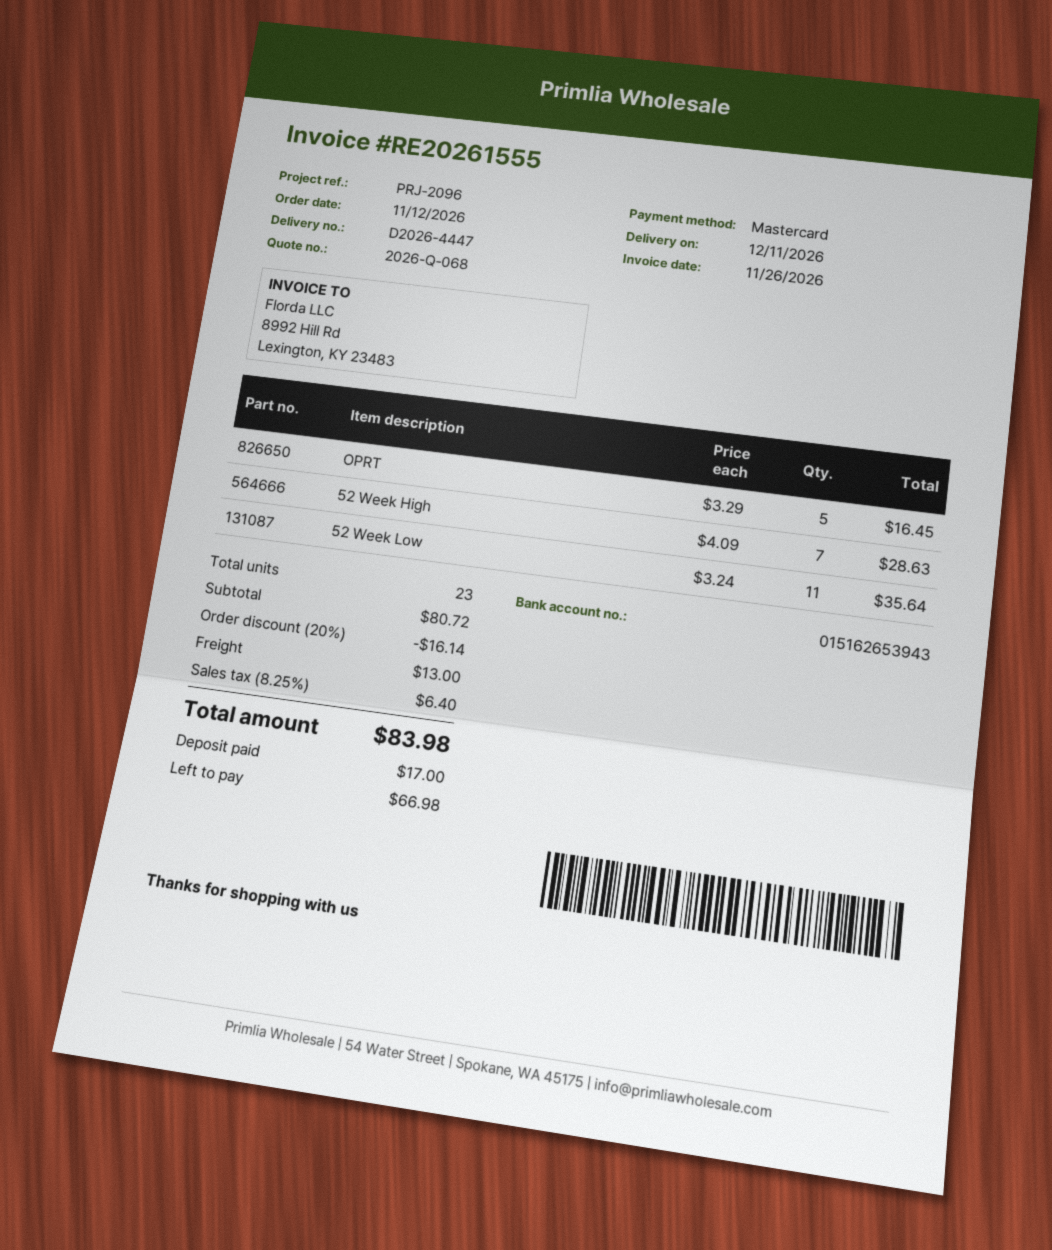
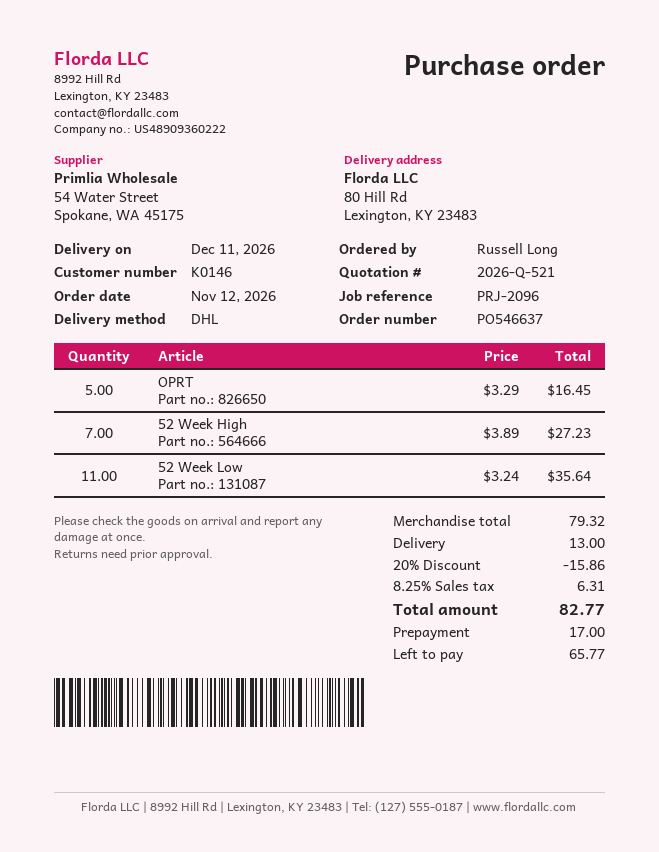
quote number: 2026-Q-068 -> 2026-Q-521
52 Week High: 7 x 4.09 = 28.63 -> 7 x 3.89 = 27.23
subtotal: 80.72 -> 79.32
discount: 20% = 16.14 -> 20% = 15.86
tax: 8.25% = 6.40 -> 8.25% = 6.31
total: 83.98 -> 82.77
balance: 66.98 -> 65.77

